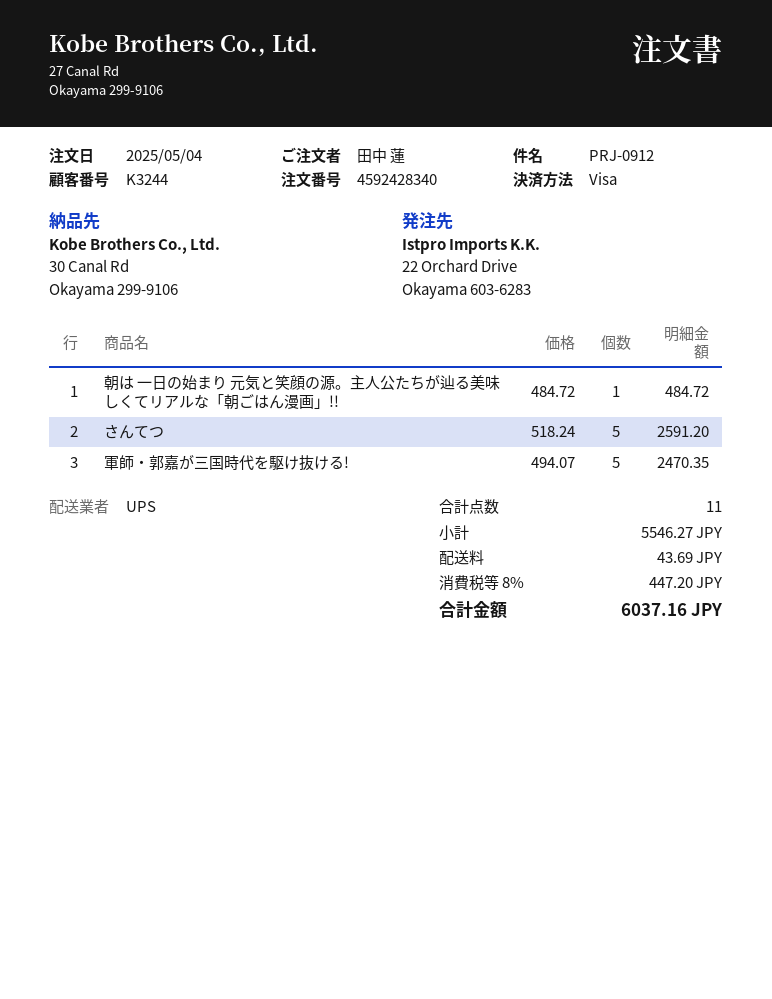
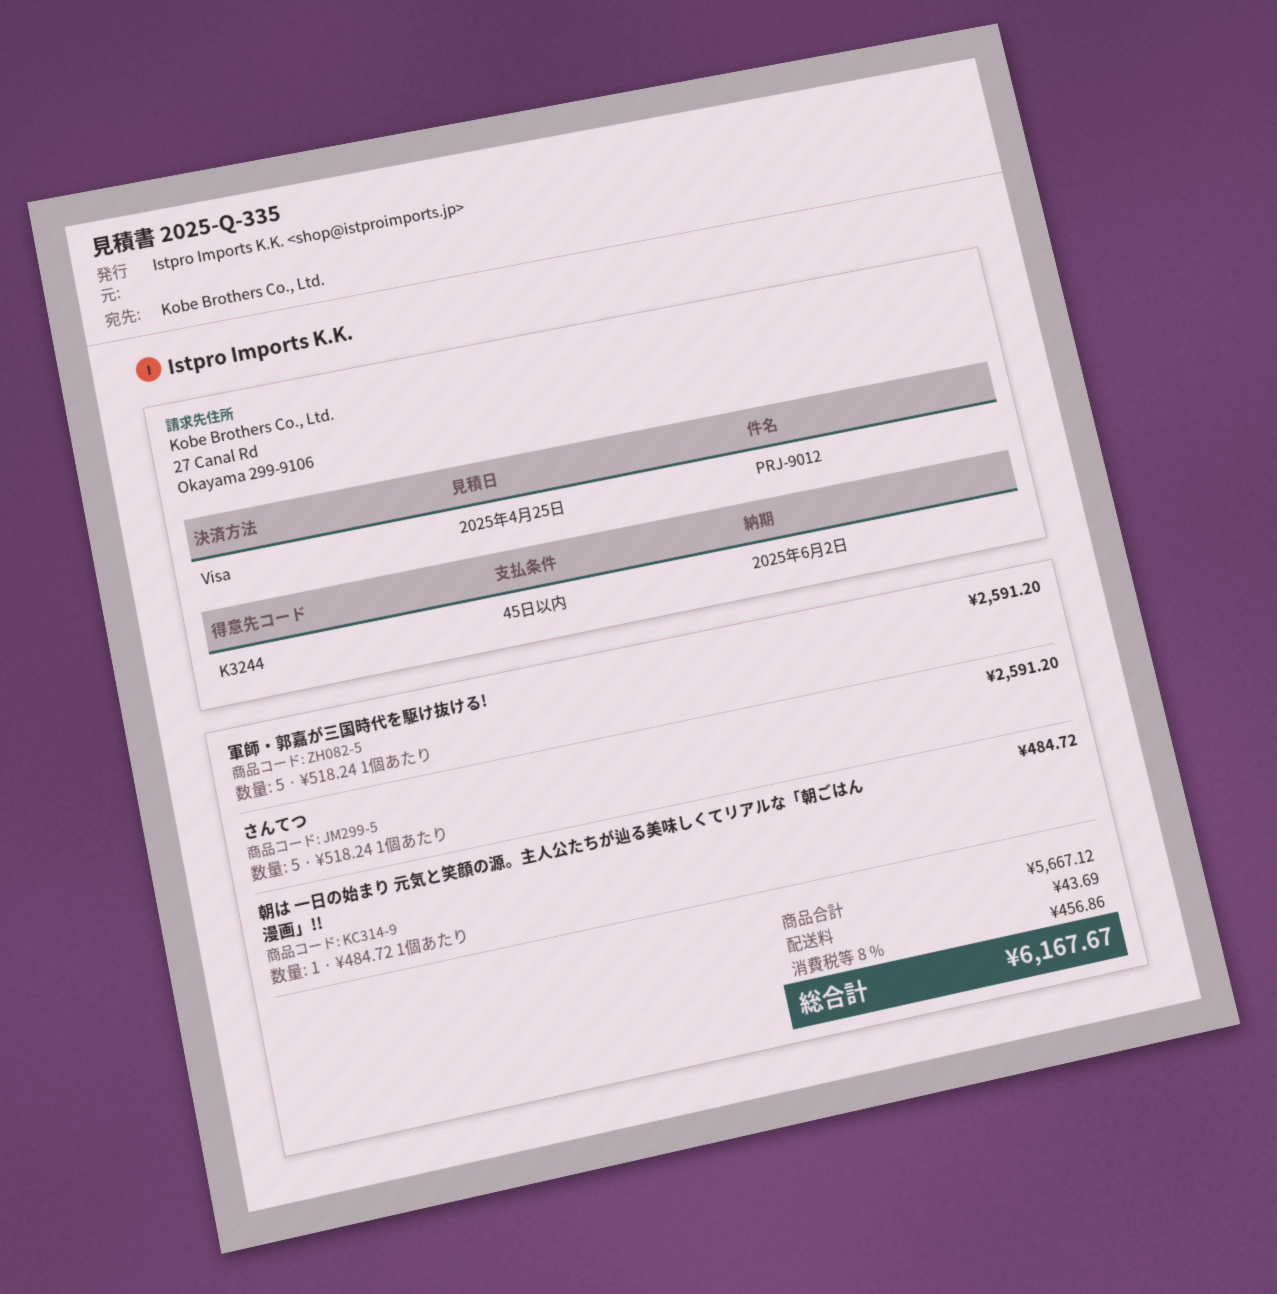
reference: PRJ-0912 -> PRJ-9012
軍師・郭嘉が三国時代を駆け抜ける!: 5 x 494.07 = 2470.35 -> 5 x 518.24 = 2591.20
subtotal: 5546.27 -> 5667.12
tax: 8% = 447.20 -> 8% = 456.86
total: 6037.16 -> 6167.67

